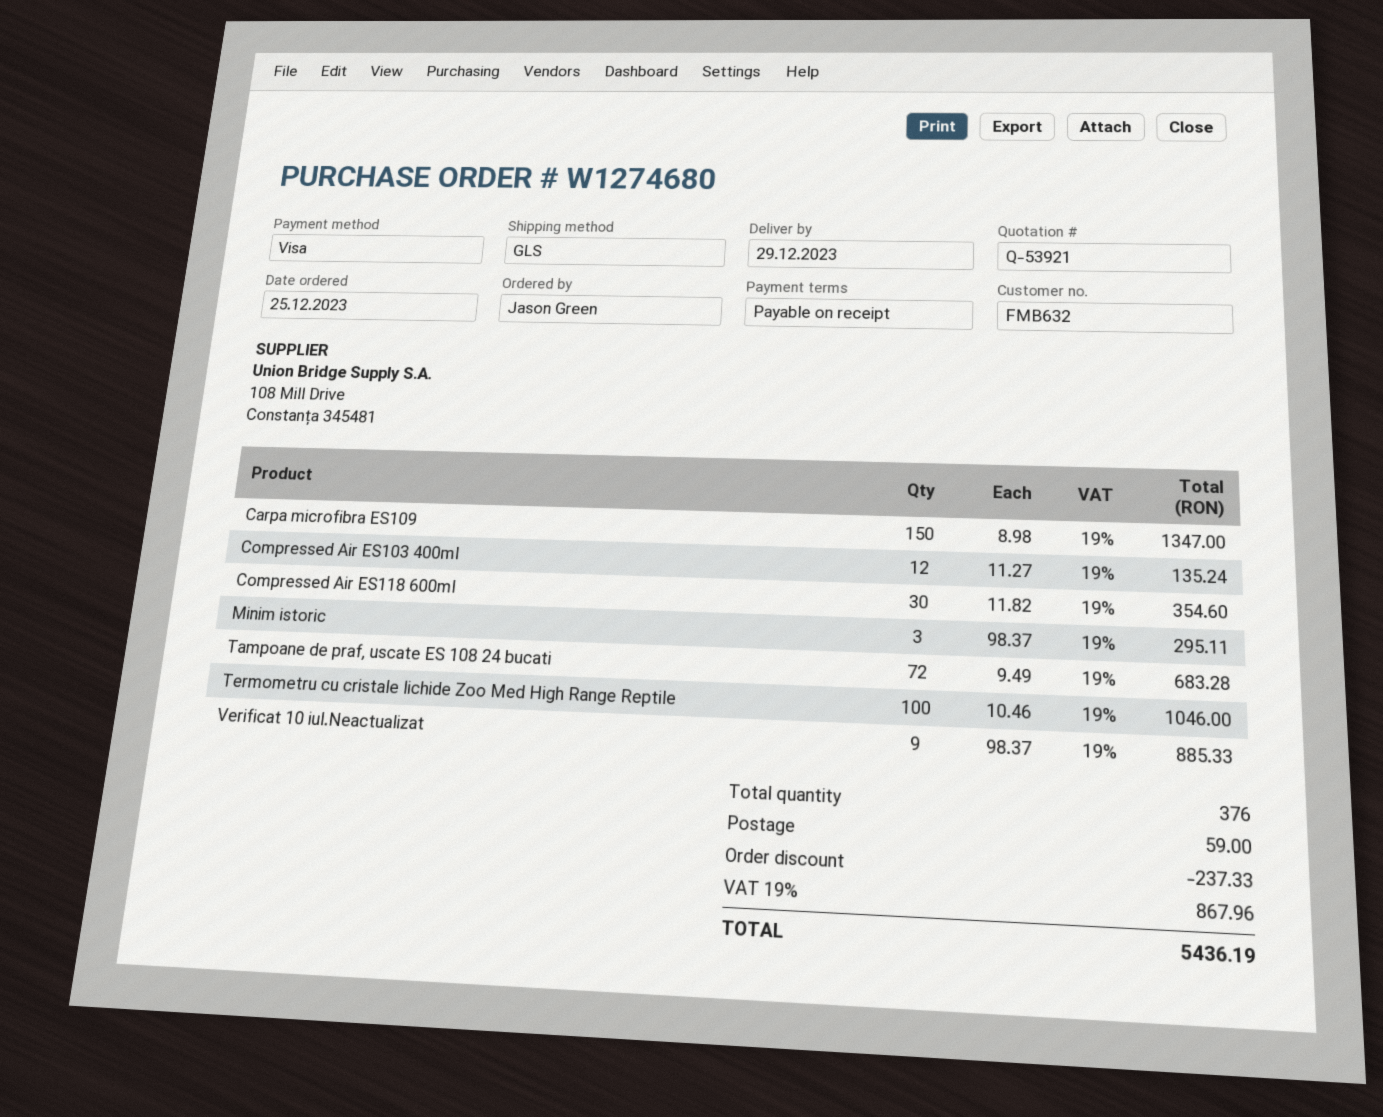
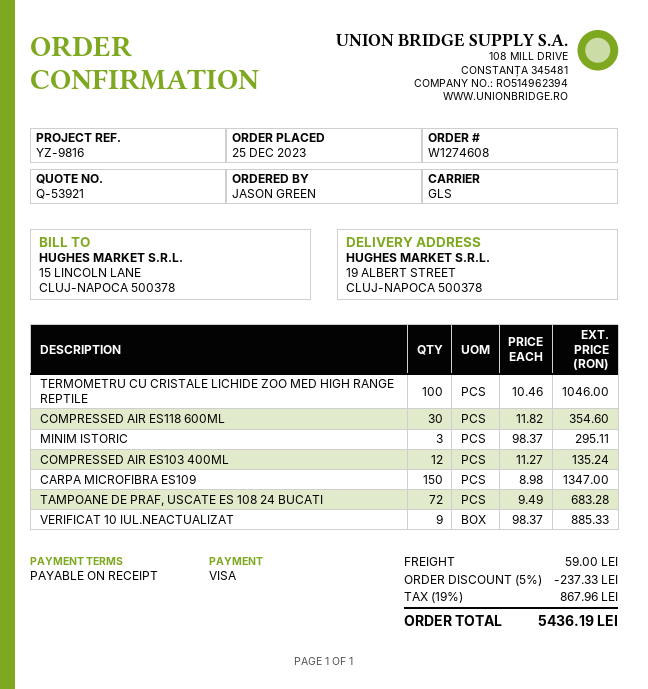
order number: W1274680 -> W1274608

